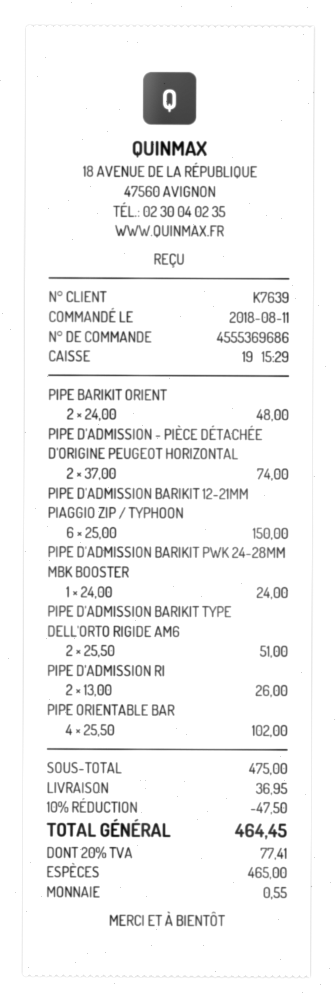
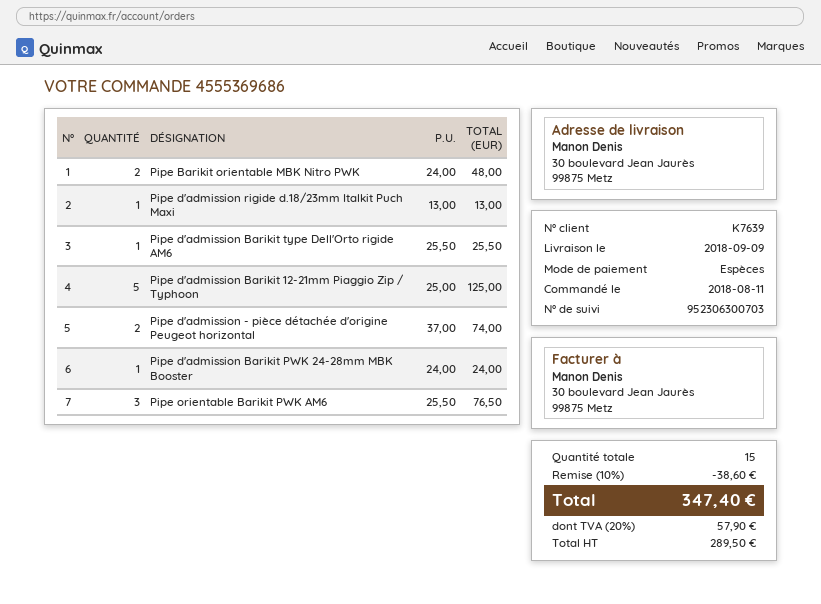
PIPE D'ADMISSION BARIKIT 12-21MM PIAGGIO ZIP / TYPHOON: 6 x 25.00 = 150.00 -> 5 x 25.00 = 125.00
PIPE D'ADMISSION BARIKIT TYPE DELL'ORTO RIGIDE AM6: 2 x 25.50 = 51.00 -> 1 x 25.50 = 25.50
PIPE D'ADMISSION RI: 2 x 13.00 = 26.00 -> 1 x 13.00 = 13.00
PIPE ORIENTABLE BAR: 4 x 25.50 = 102.00 -> 3 x 25.50 = 76.50
discount: 10% = 47.50 -> 10% = 38.60
shipping: 36.95 -> none
tax: 20% = 77.41 -> 20% = 57.90
total: 464.45 -> 347.40

